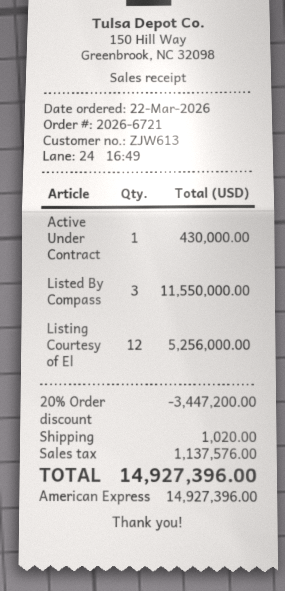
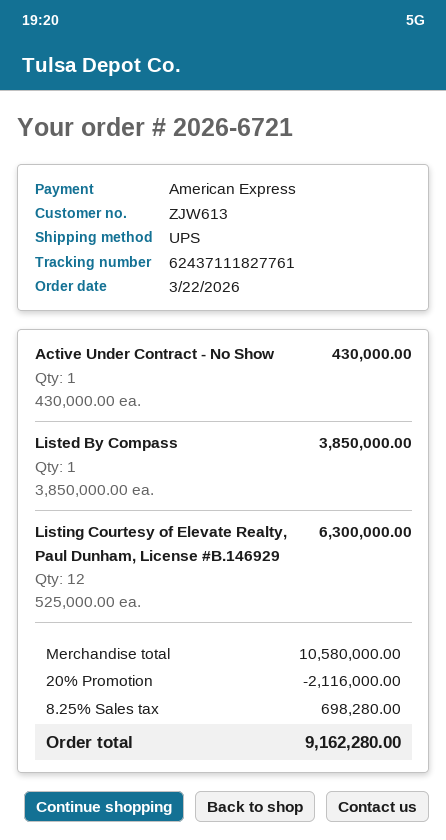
Listed By Compass: 3 for 11550000.00 -> 1 for 3850000.00
Listing Courtesy of El: 12 for 5256000.00 -> 12 for 6300000.00
discount: 20% = 3447200.00 -> 20% = 2116000.00
shipping: 1020.00 -> none
tax: 1137576.00 -> 698280.00
total: 14927396.00 -> 9162280.00

